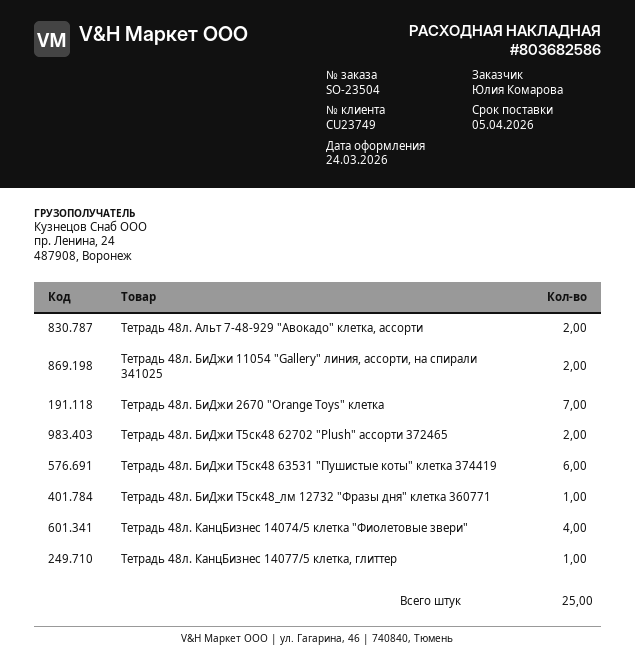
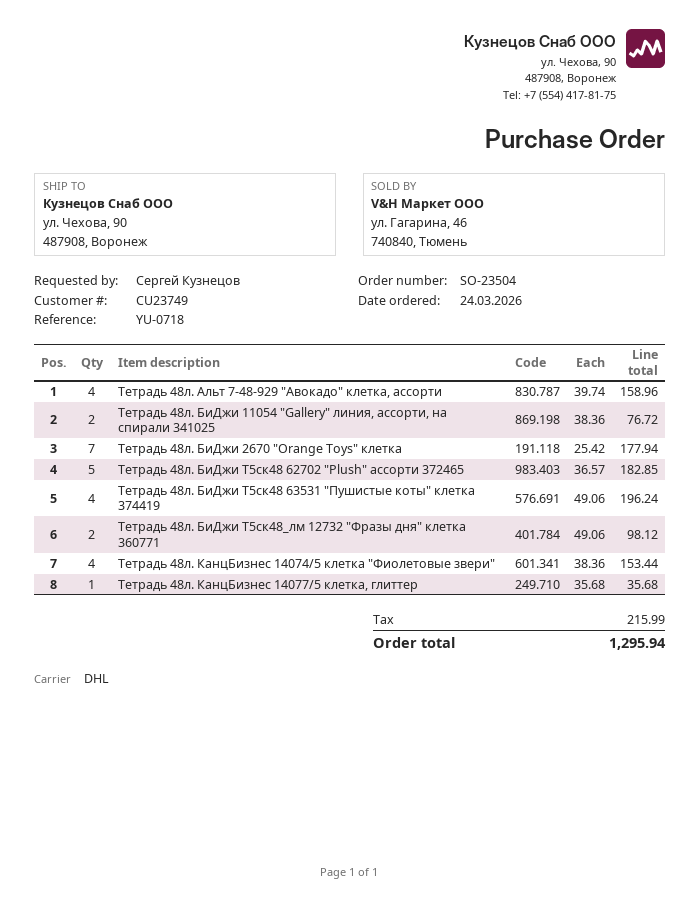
ordered by: Юлия Комарова -> Сергей Кузнецов
ship to: пр. Ленина, 24, 487908, Воронеж -> ул. Чехова, 90, 487908, Воронеж
Тетрадь 48л. Альт 7-48-929 "Авокадо" клетка, ассорти: 2 -> 4
Тетрадь 48л. БиДжи Т5ск48 62702 "Plush" ассорти 372465: 2 -> 5
Тетрадь 48л. БиДжи Т5ск48 63531 "Пушистые коты" клетка 374419: 6 -> 4
Тетрадь 48л. БиДжи Т5ск48_лм 12732 "Фразы дня" клетка 360771: 1 -> 2

